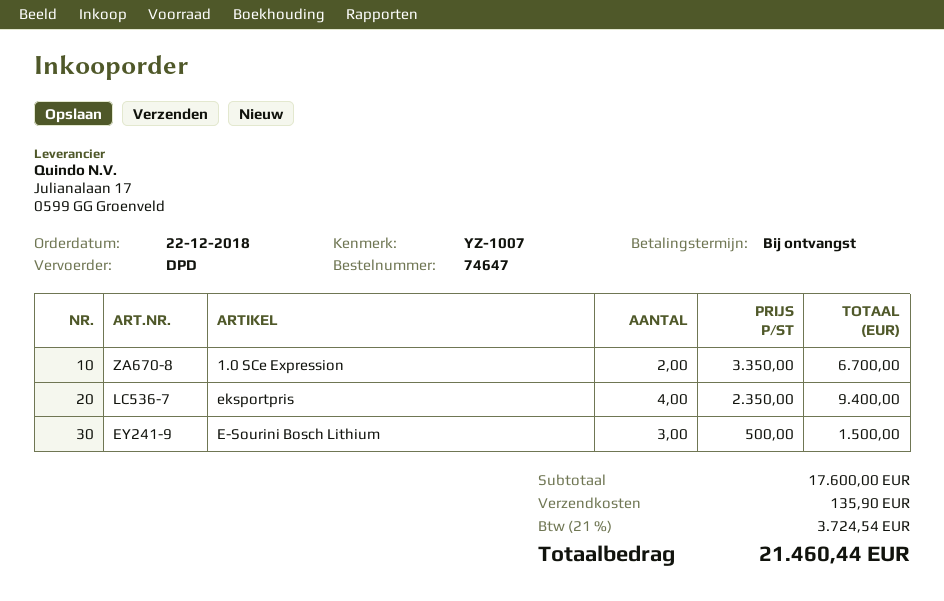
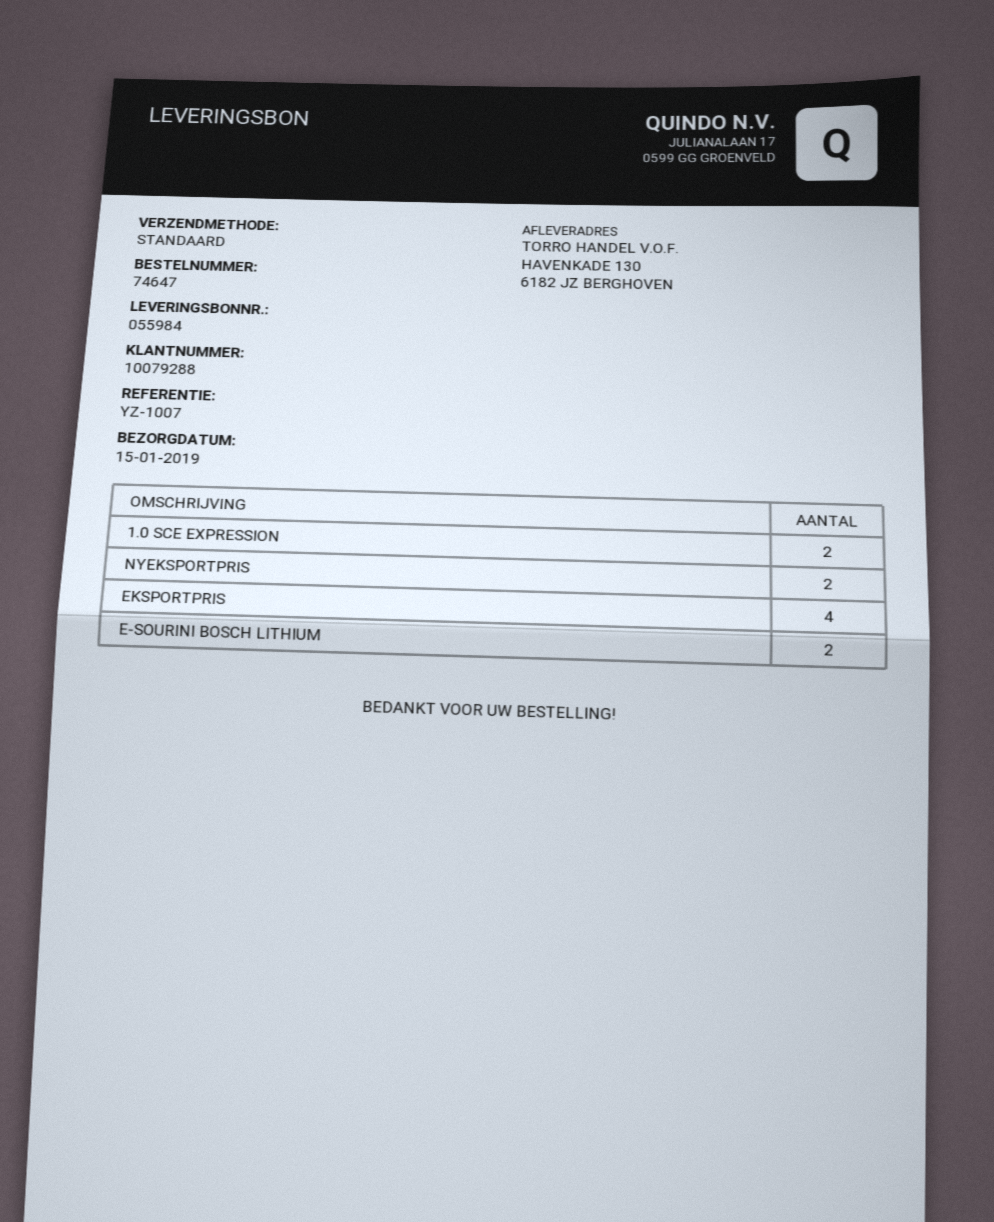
shipping method: DPD -> standard
E-Sourini Bosch Lithium: 3 -> 2
NYEKSPORTPRIS: none -> 2

